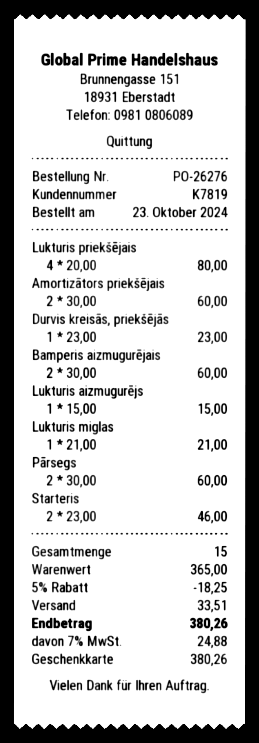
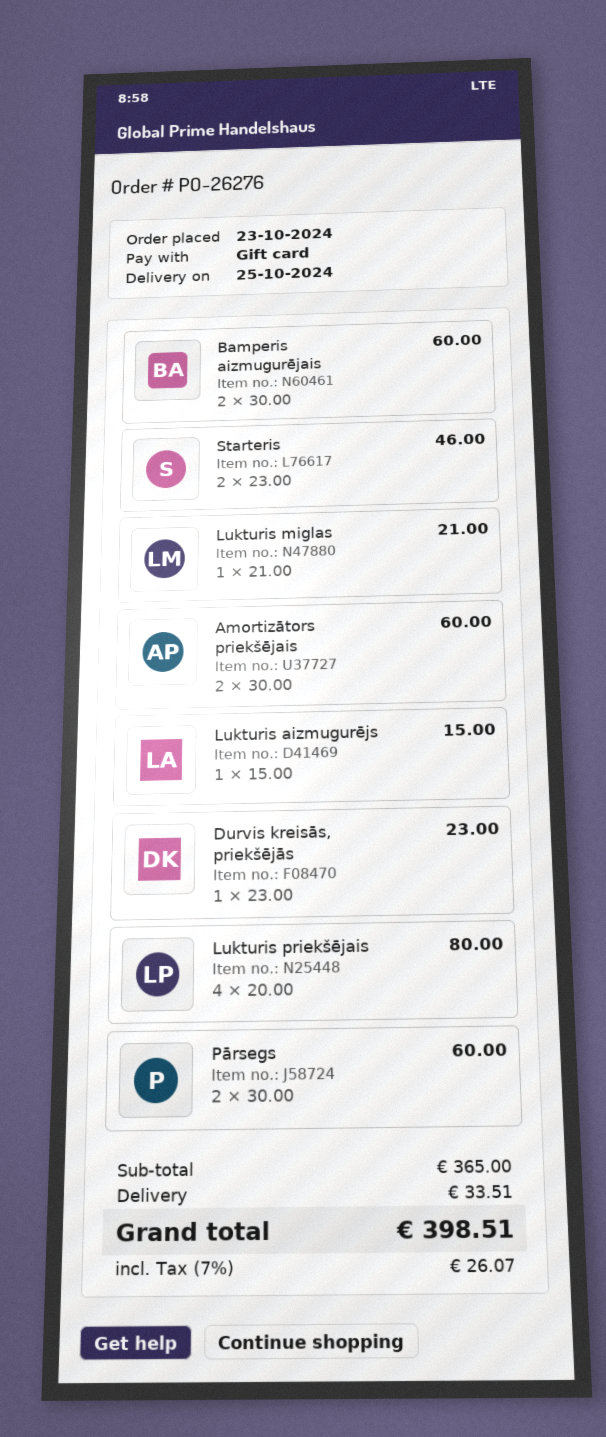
discount: 5% = 18.25 -> none
tax: 7% = 24.88 -> 7% = 26.07
total: 380.26 -> 398.51

